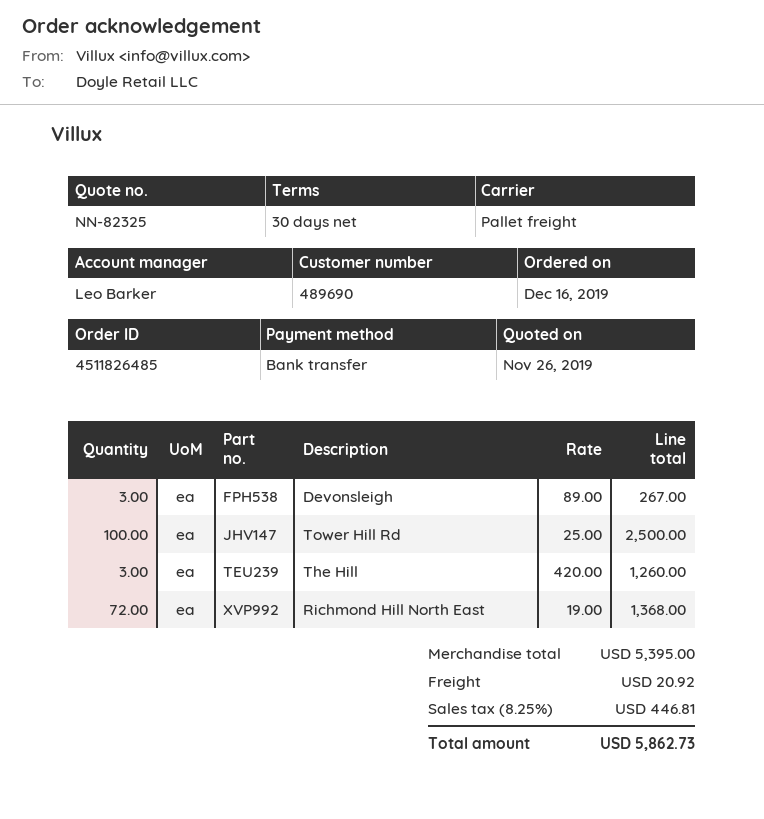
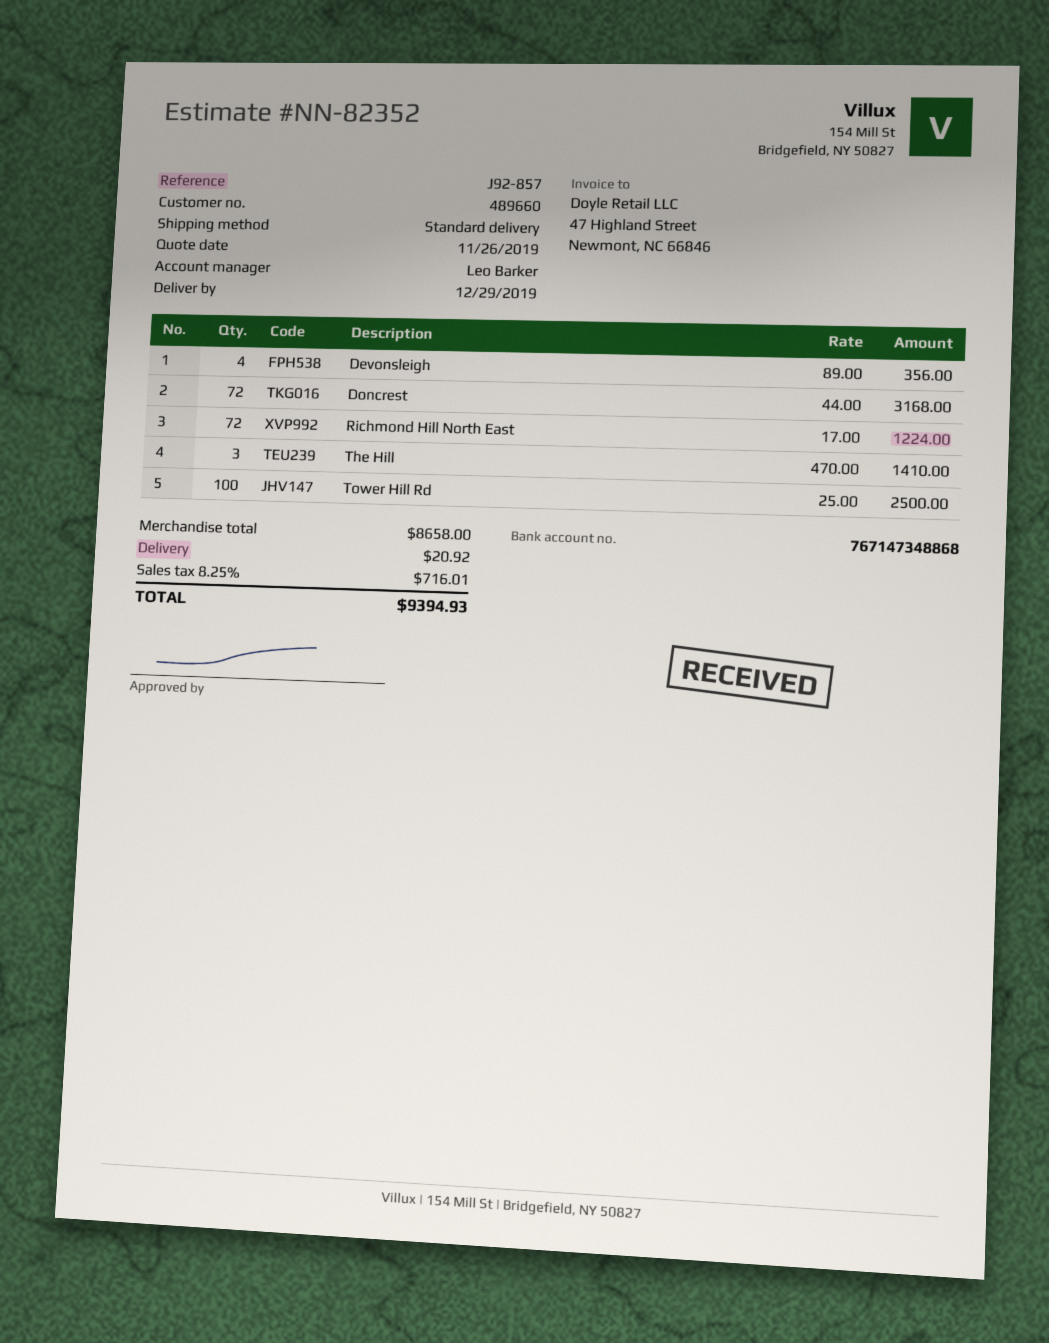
quote number: NN-82325 -> NN-82352
customer number: 489690 -> 489660
shipping method: pallet freight -> standard
Devonsleigh: 3 x 89.00 = 267.00 -> 4 x 89.00 = 356.00
The Hill: 3 x 420.00 = 1260.00 -> 3 x 470.00 = 1410.00
Richmond Hill North East: 72 x 19.00 = 1368.00 -> 72 x 17.00 = 1224.00
Doncrest: none -> 72 x 44.00 = 3168.00
subtotal: 5395.00 -> 8658.00
tax: 8.25% = 446.81 -> 8.25% = 716.01
total: 5862.73 -> 9394.93

